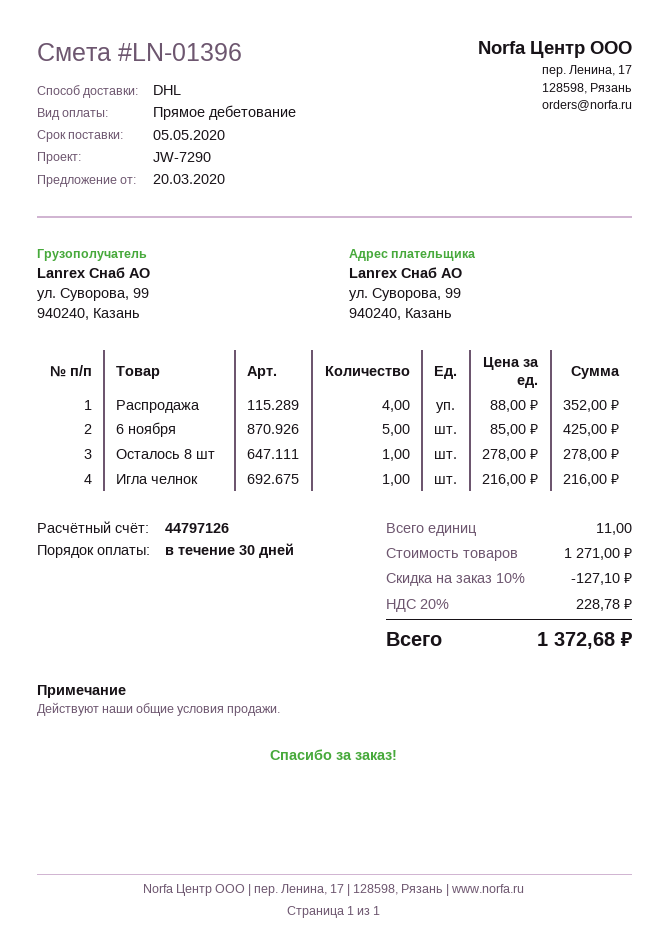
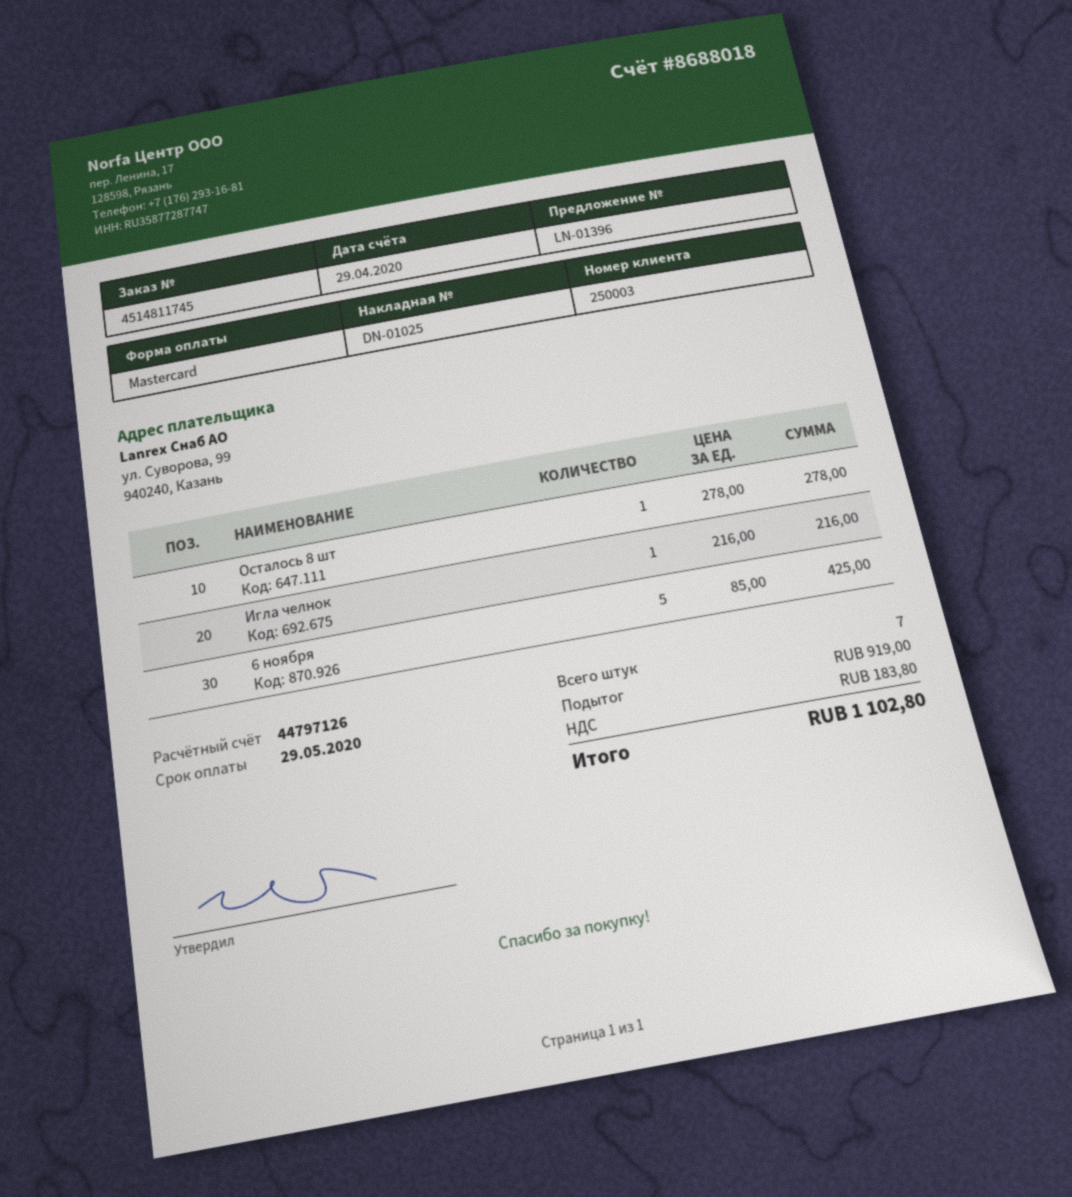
payment method: direct debit -> Mastercard
Распродажа: 4 x 88.00 = 352.00 -> none
total quantity: 11 -> 7
subtotal: 1271.00 -> 919.00
discount: 10% = 127.10 -> none
tax: 228.78 -> 183.80
total: 1372.68 -> 1102.80

